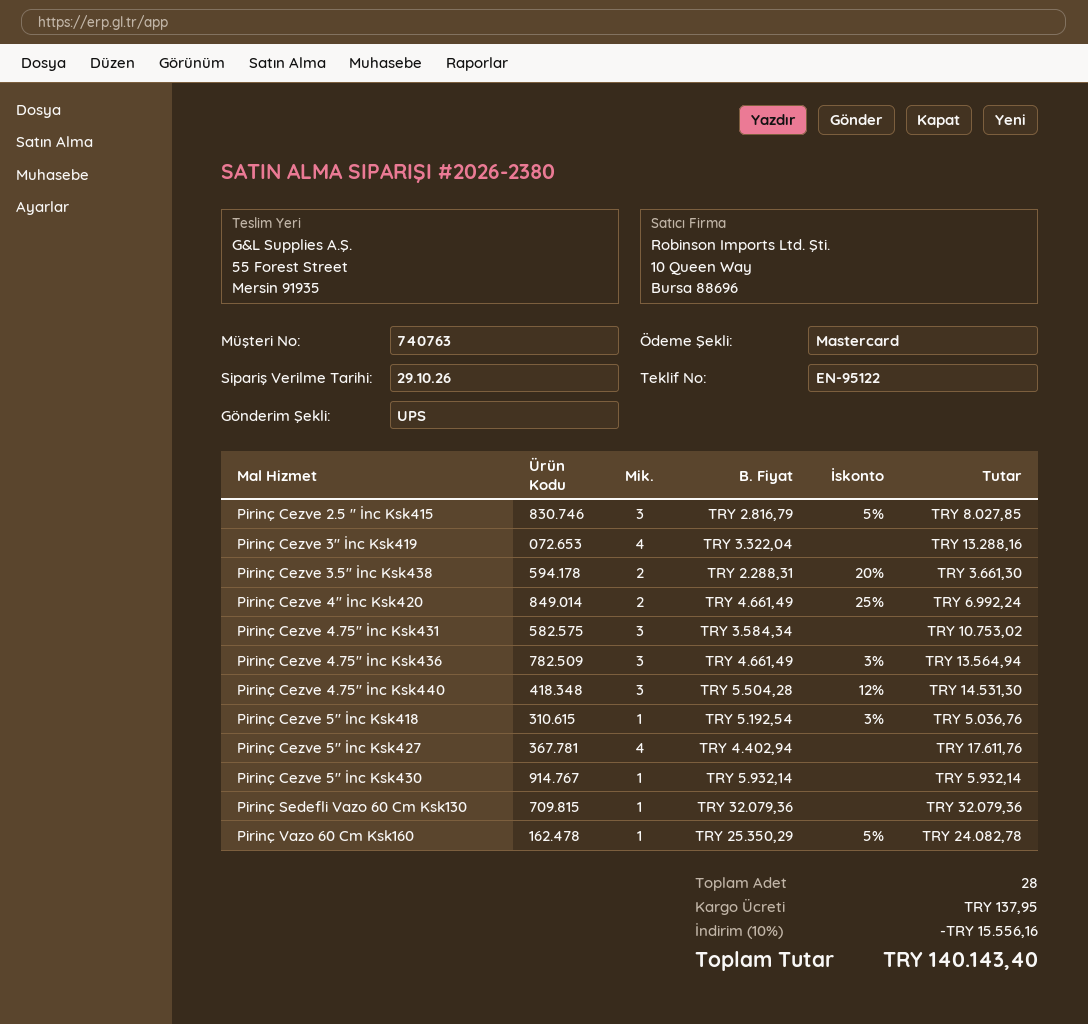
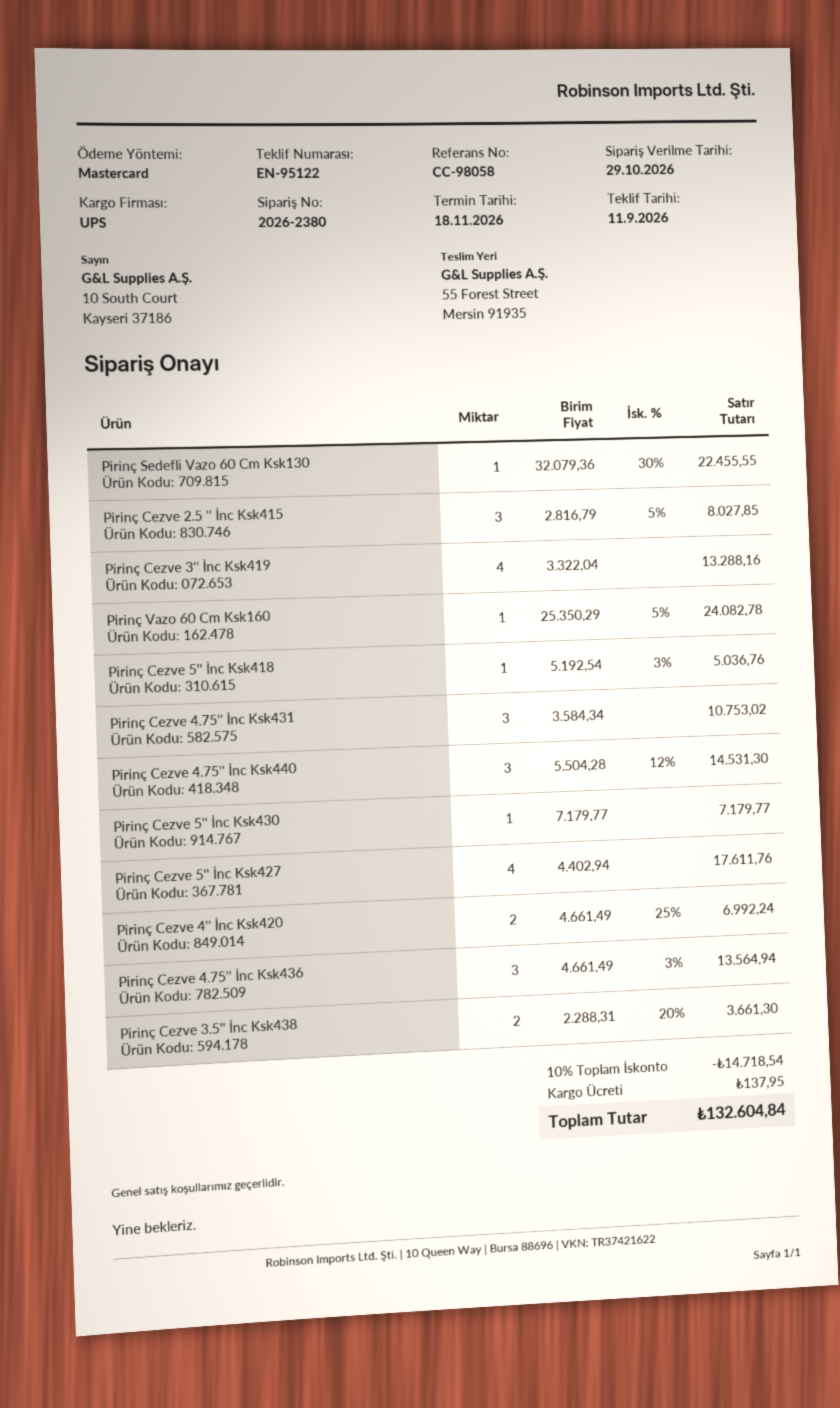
Pirinç Cezve 5'' İnc Ksk430: 1 x 5932.14 = 5932.14 -> 1 x 7179.77 = 7179.77
Pirinç Sedefli Vazo 60 Cm Ksk130: 1 x 32079.36 = 32079.36 -> 1 x 32079.36 - 30% = 22455.55
discount: 10% = 15556.16 -> 10% = 14718.54
total: 140143.40 -> 132604.84

